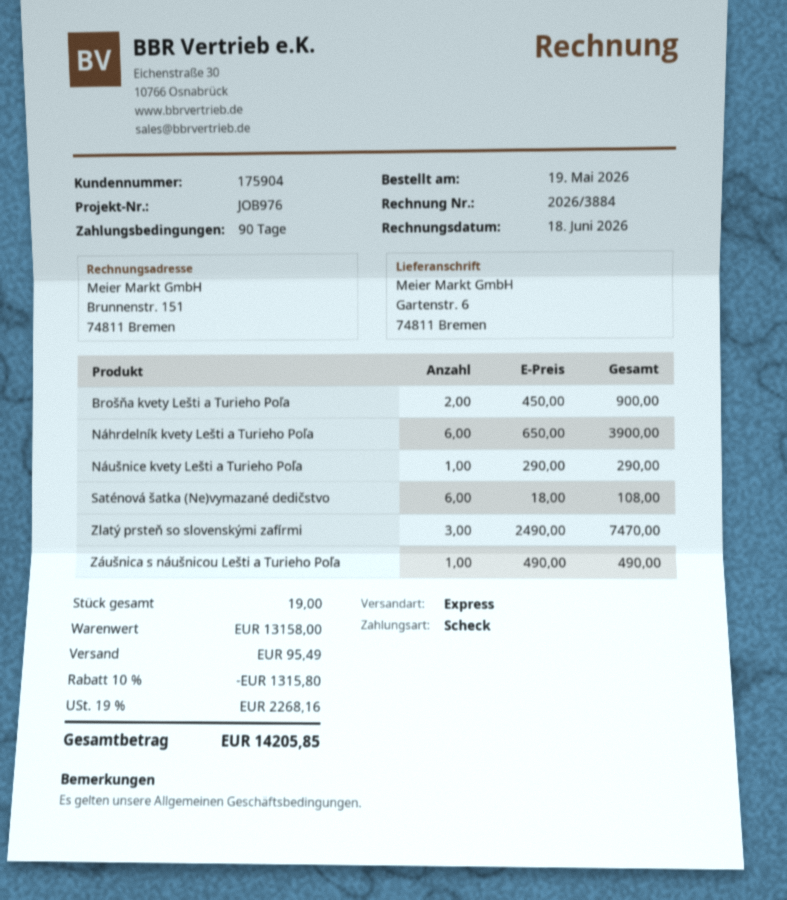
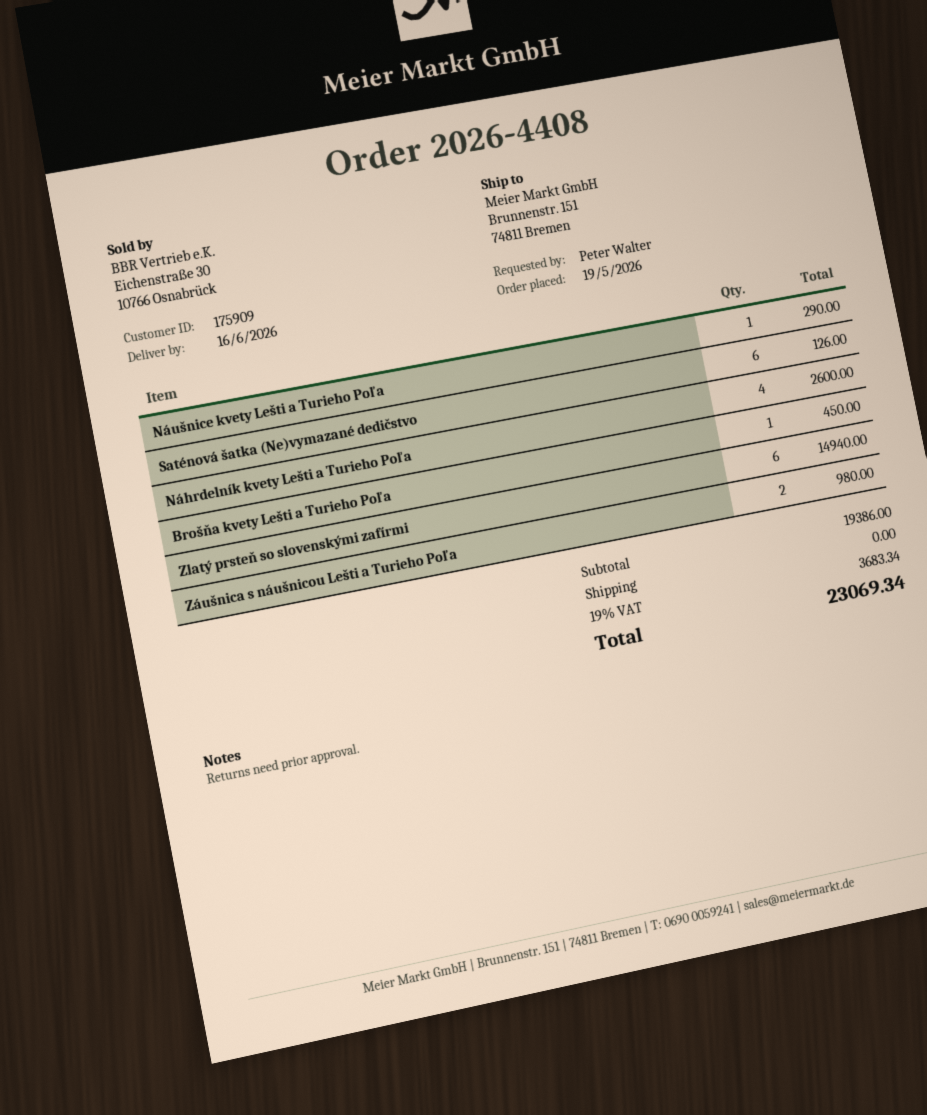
customer number: 175904 -> 175909
ship to: Gartenstr. 6, 74811 Bremen -> Brunnenstr. 151, 74811 Bremen
Brošňa kvety Lešti a Turieho Poľa: 2 for 900.00 -> 1 for 450.00
Náhrdelník kvety Lešti a Turieho Poľa: 6 for 3900.00 -> 4 for 2600.00
Saténová šatka (Ne)vymazané dedičstvo: 6 for 108.00 -> 6 for 126.00
Zlatý prsteň so slovenskými zafírmi: 3 for 7470.00 -> 6 for 14940.00
Záušnica s náušnicou Lešti a Turieho Poľa: 1 for 490.00 -> 2 for 980.00
subtotal: 13158.00 -> 19386.00
discount: 10% = 1315.80 -> none
shipping: 95.49 -> 0.00
tax: 19% = 2268.16 -> 19% = 3683.34
total: 14205.85 -> 23069.34

